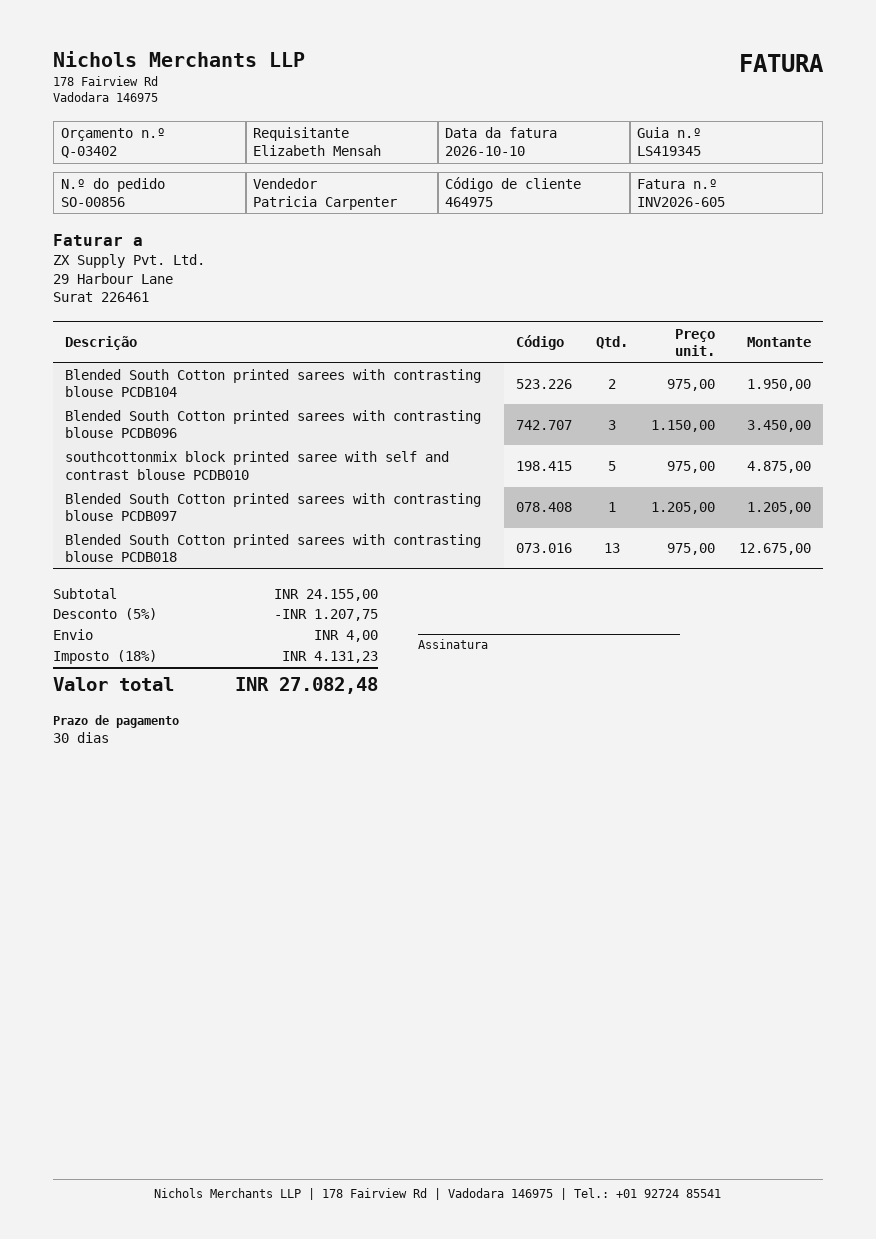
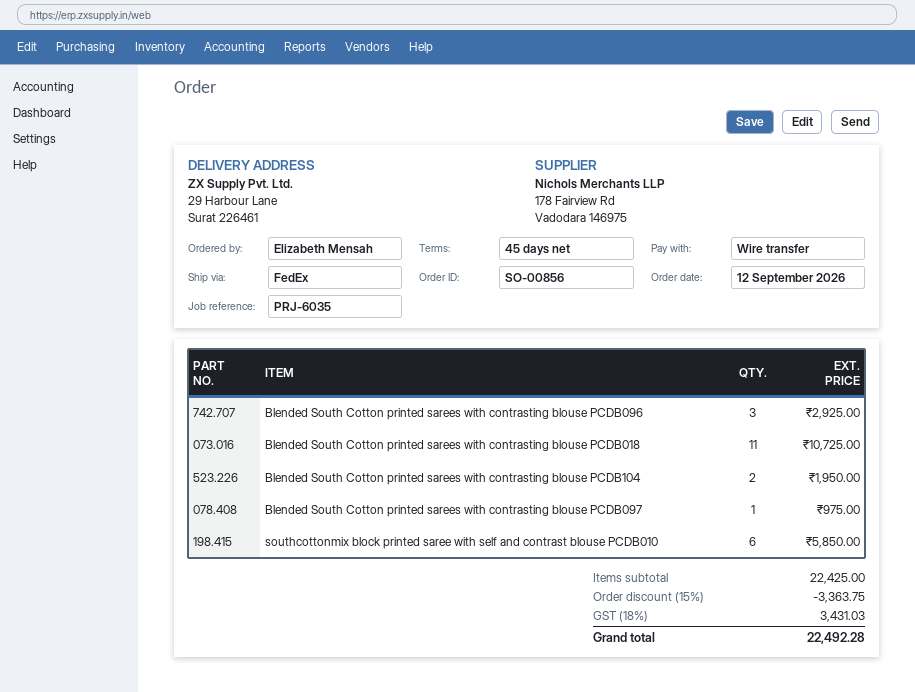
payment terms: 30 days -> 45 days
Blended South Cotton printed sarees with contrasting blouse PCDB096: 3 for 3450.00 -> 3 for 2925.00
southcottonmix block printed saree with self and contrast blouse PCDB010: 5 for 4875.00 -> 6 for 5850.00
Blended South Cotton printed sarees with contrasting blouse PCDB097: 1 for 1205.00 -> 1 for 975.00
Blended South Cotton printed sarees with contrasting blouse PCDB018: 13 for 12675.00 -> 11 for 10725.00
subtotal: 24155.00 -> 22425.00
discount: 5% = 1207.75 -> 15% = 3363.75
shipping: 4.00 -> none
tax: 18% = 4131.23 -> 18% = 3431.03
total: 27082.48 -> 22492.28

